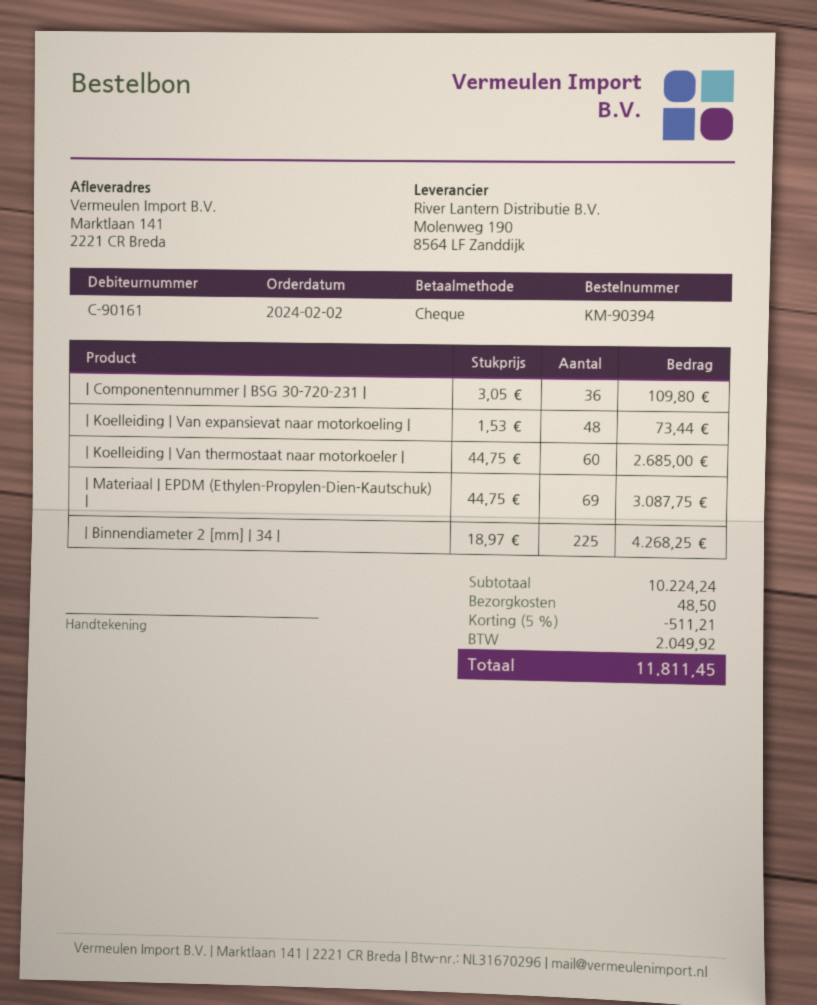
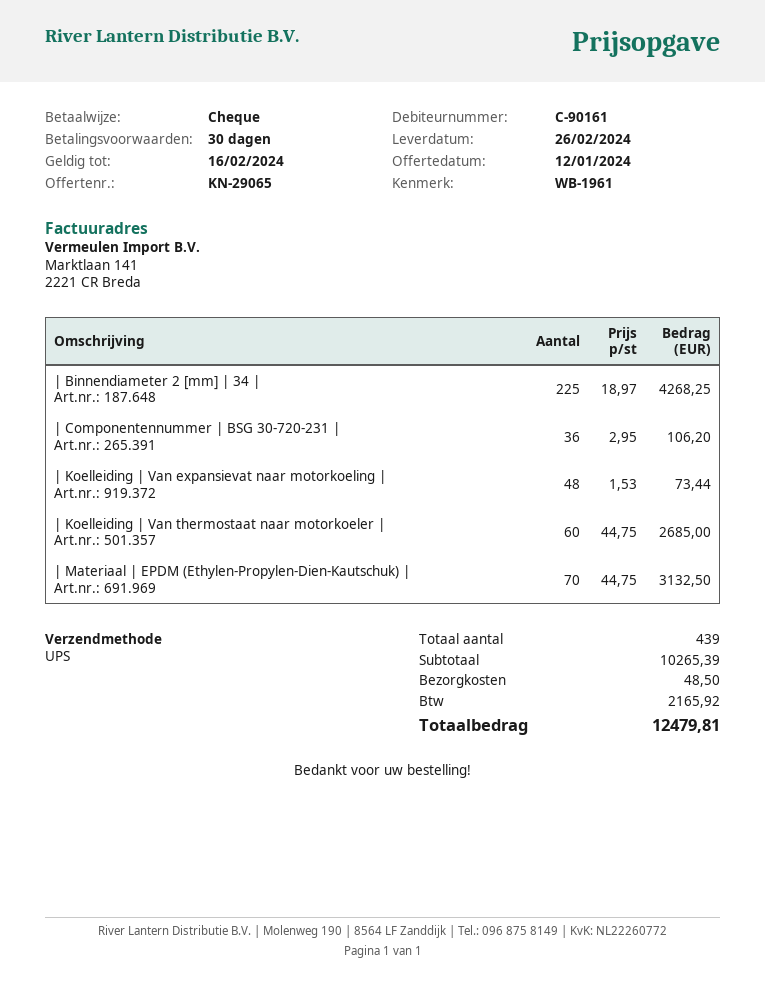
| Componentennummer | BSG 30-720-231 |: 36 x 3.05 = 109.80 -> 36 x 2.95 = 106.20
| Materiaal | EPDM (Ethylen-Propylen-Dien-Kautschuk) |: 69 x 44.75 = 3087.75 -> 70 x 44.75 = 3132.50
subtotal: 10224.24 -> 10265.39
discount: 5% = 511.21 -> none
tax: 2049.92 -> 2165.92
total: 11811.45 -> 12479.81

